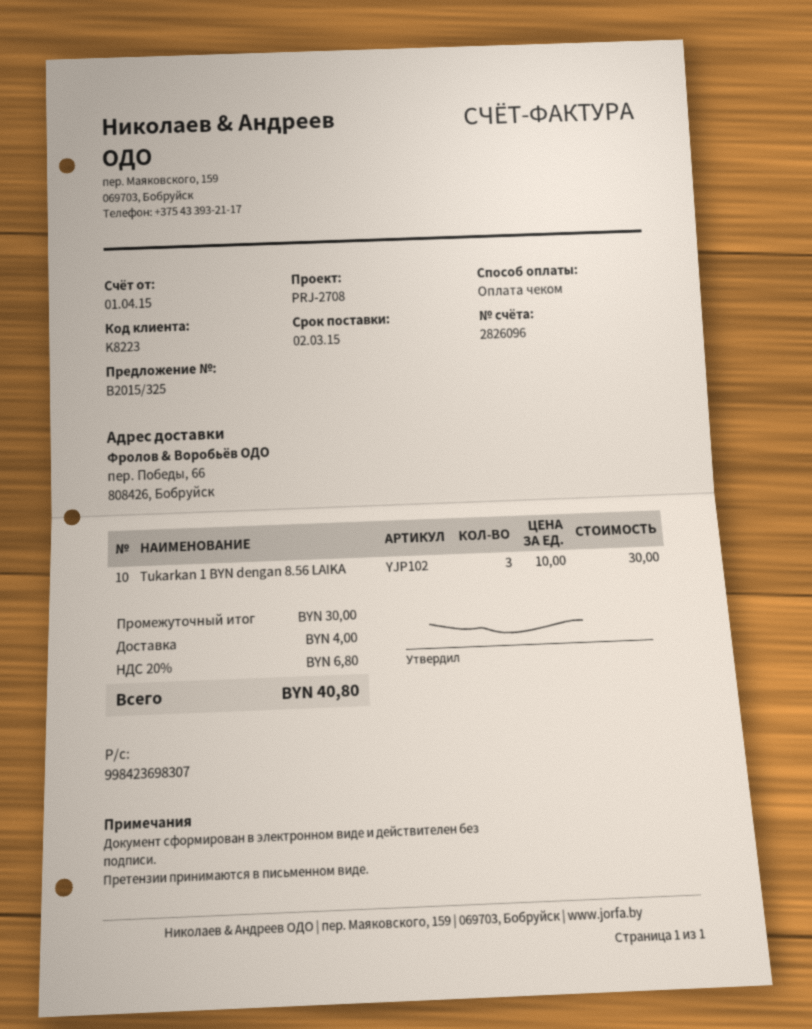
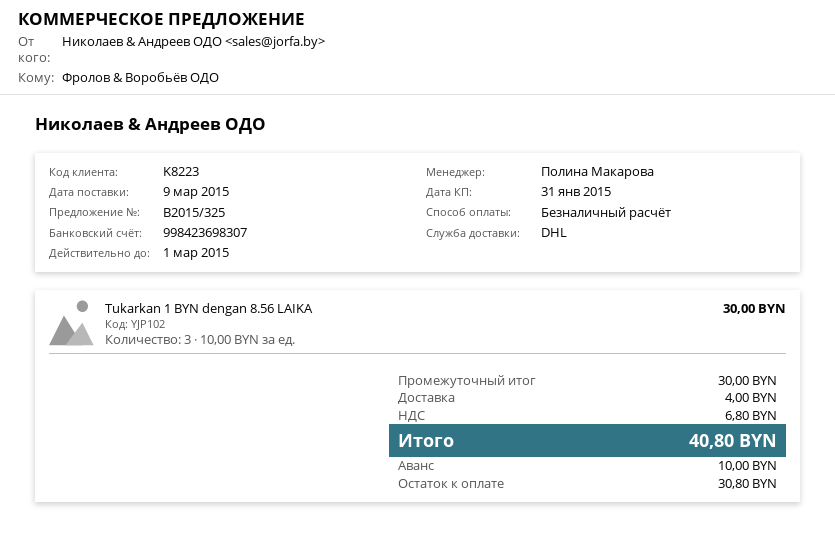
delivery date: 2015-03-02 -> 2015-03-09
payment method: cheque -> bank transfer

